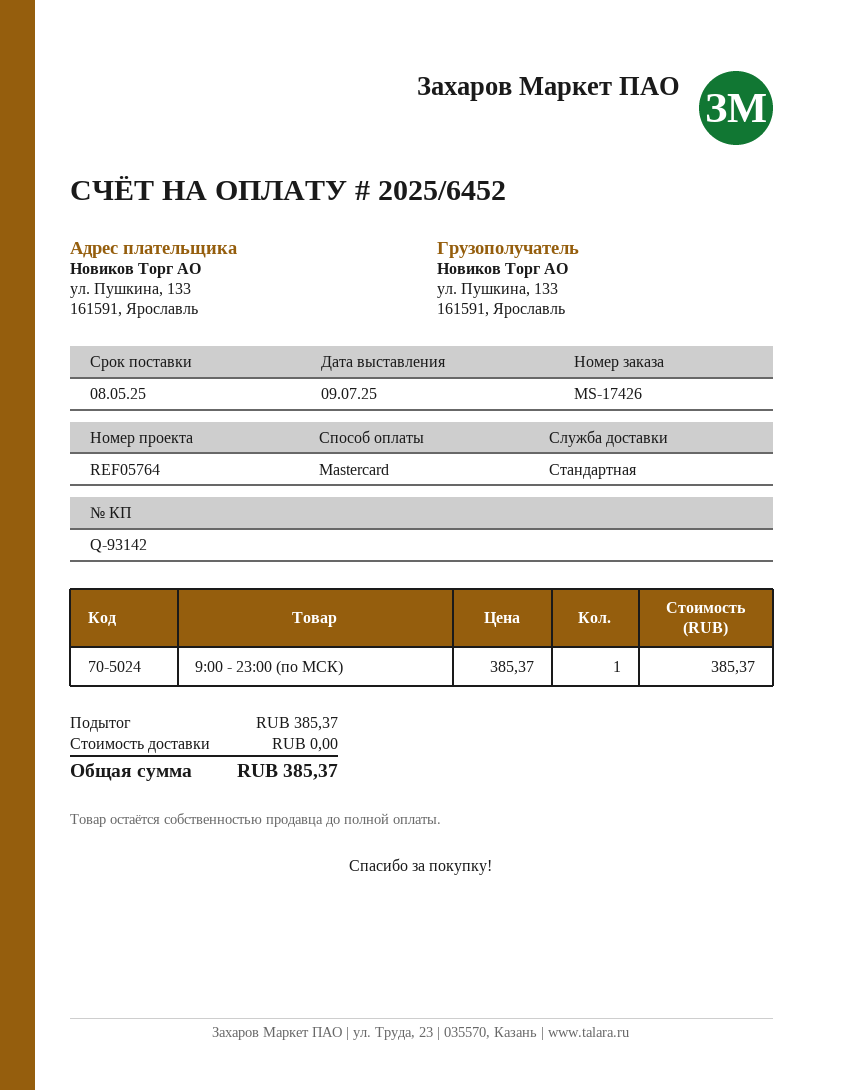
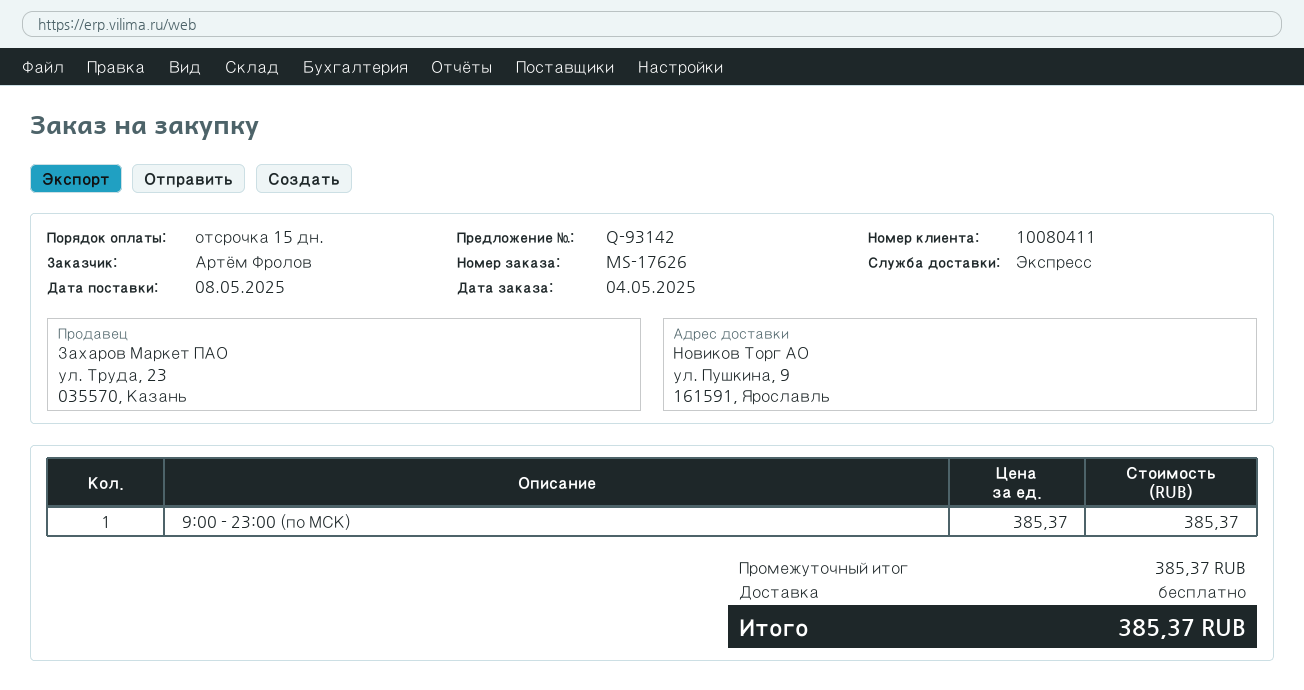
order number: MS-17426 -> MS-17626
shipping method: standard -> express
ship to: ул. Пушкина, 133, 161591, Ярославль -> ул. Пушкина, 9, 161591, Ярославль

